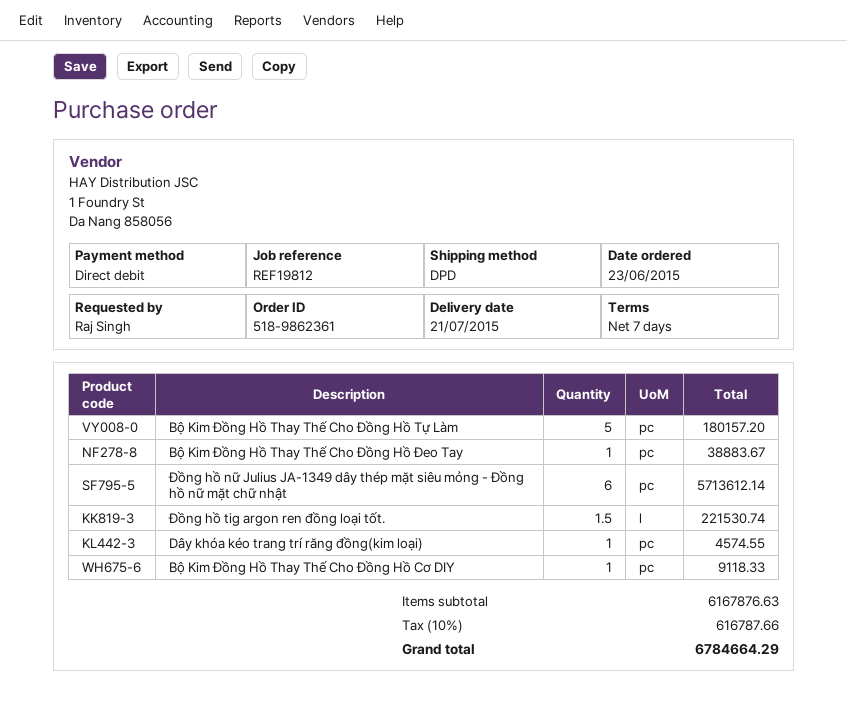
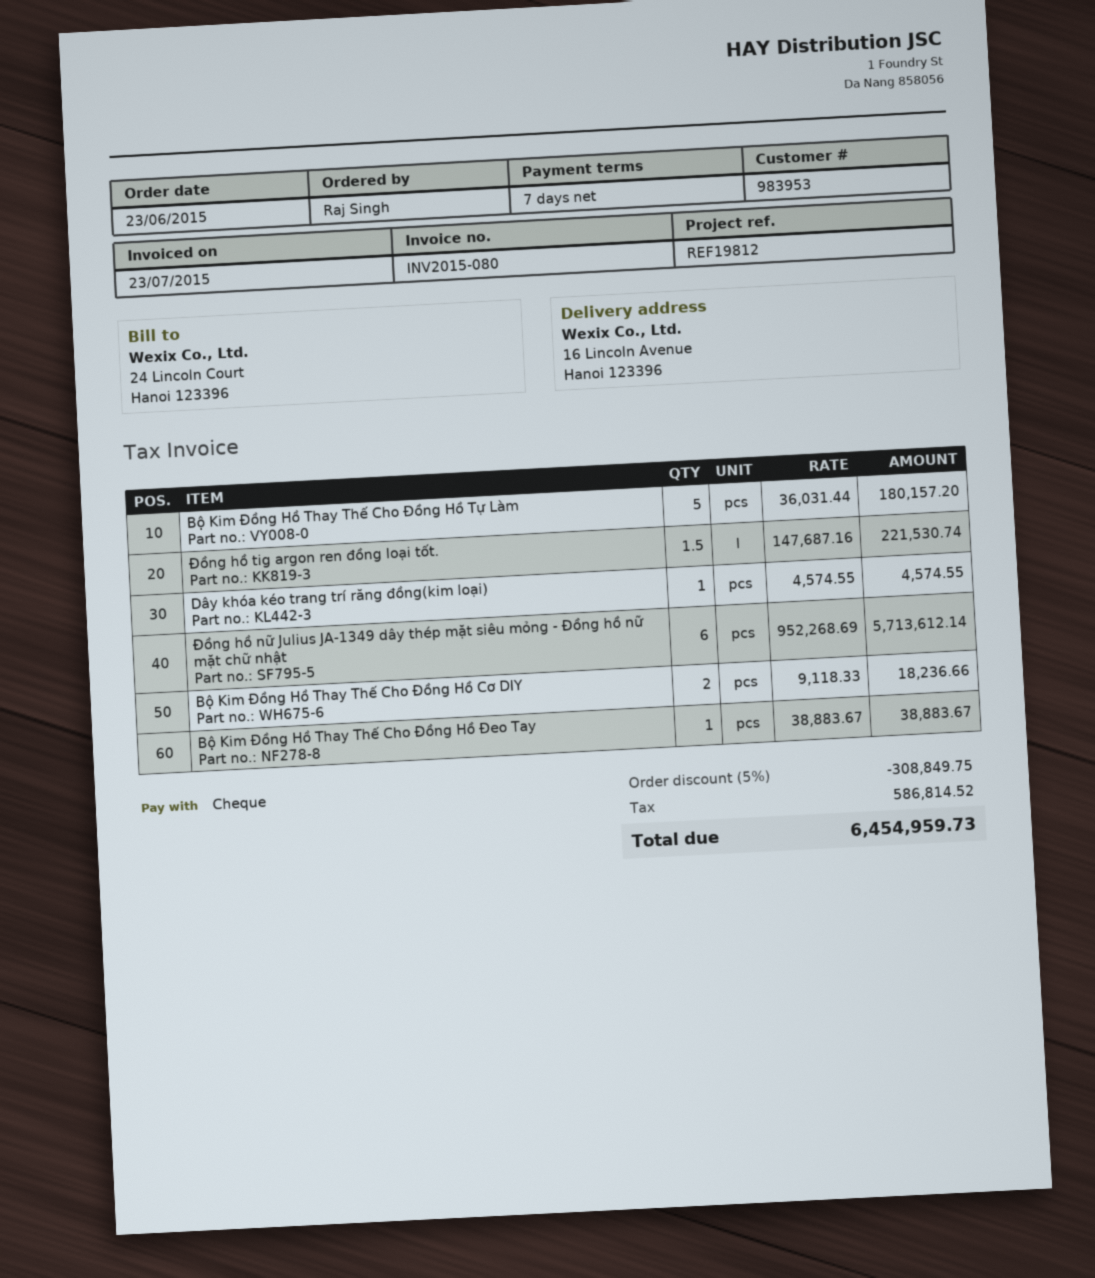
payment method: direct debit -> cheque
Bộ Kim Đồng Hồ Thay Thế Cho Đồng Hồ Cơ DIY: 1 for 9118.33 -> 2 for 18236.66
discount: none -> 5% = 308849.75
tax: 616787.66 -> 586814.52
total: 6784664.29 -> 6454959.73

